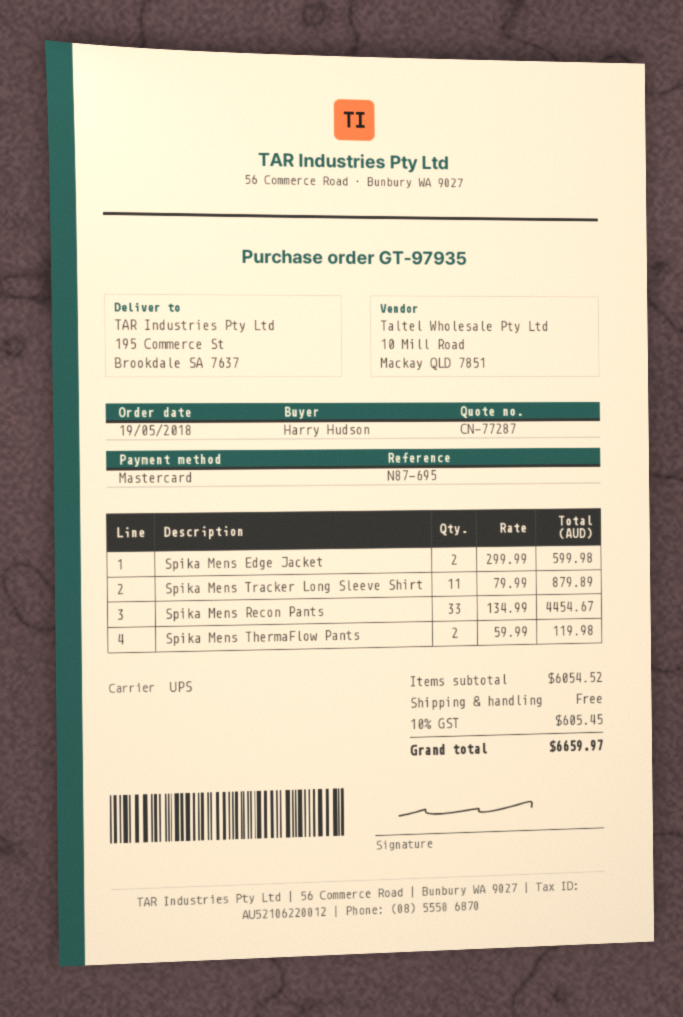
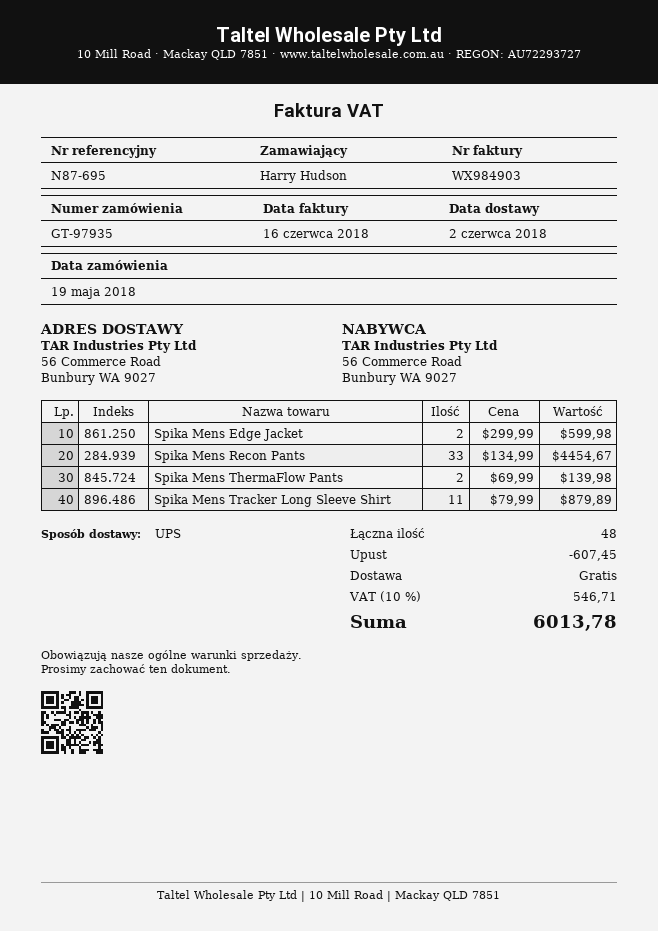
ship to: 195 Commerce St, Brookdale SA 7637 -> 56 Commerce Road, Bunbury WA 9027
Spika Mens ThermaFlow Pants: 2 x 59.99 = 119.98 -> 2 x 69.99 = 139.98
discount: none -> 607.45
tax: 10% = 605.45 -> 10% = 546.71
total: 6659.97 -> 6013.78

